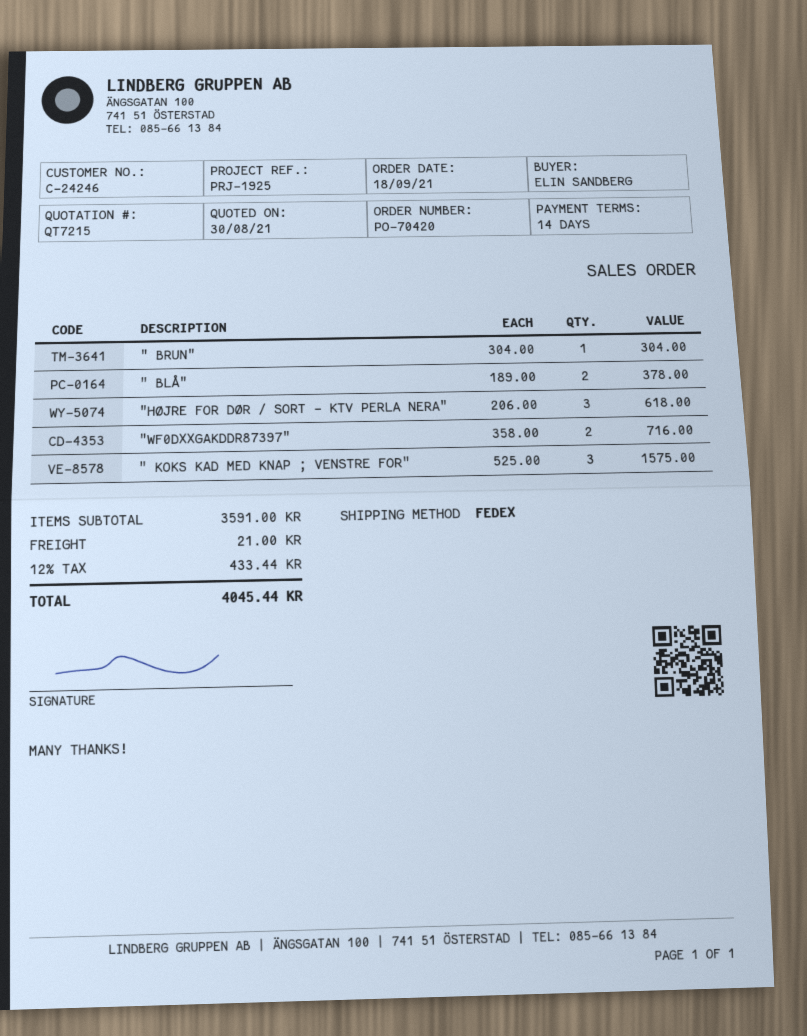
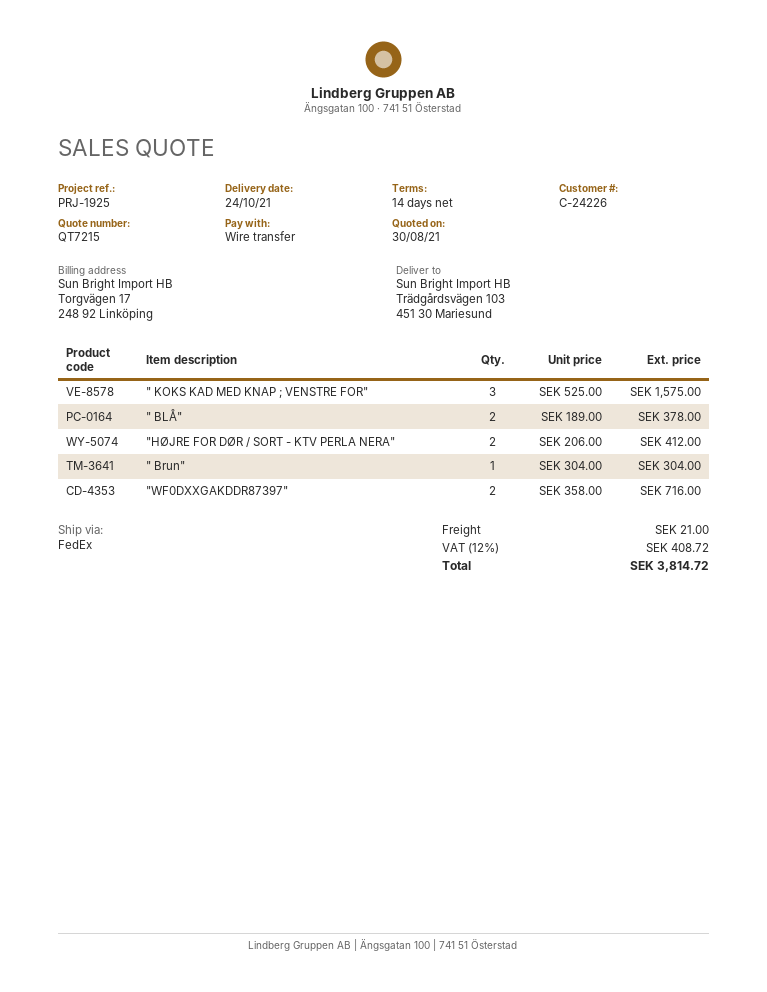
customer number: C-24246 -> C-24226
"HØJRE FOR DØR / SORT - KTV PERLA NERA": 3 x 206.00 = 618.00 -> 2 x 206.00 = 412.00
tax: 12% = 433.44 -> 12% = 408.72
total: 4045.44 -> 3814.72

